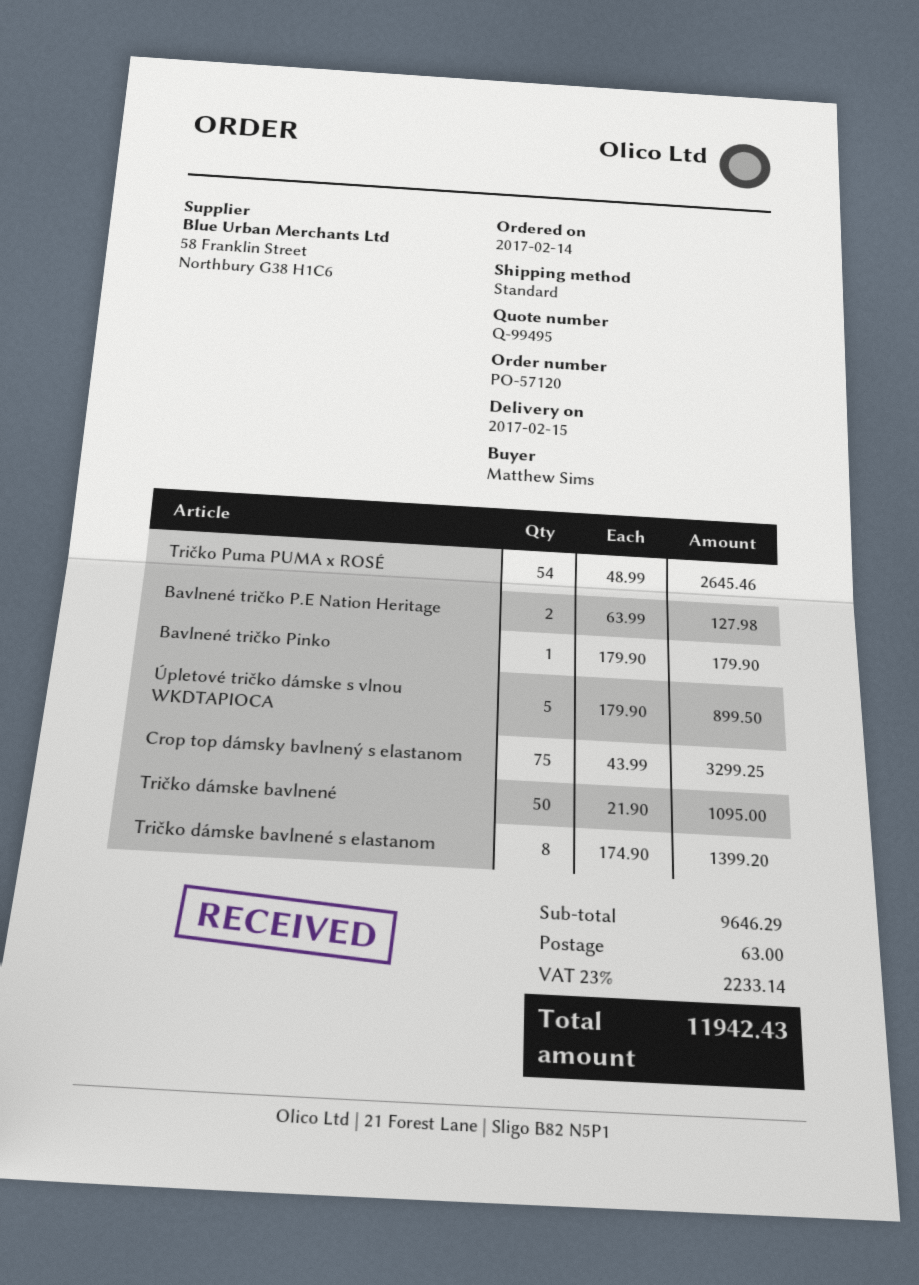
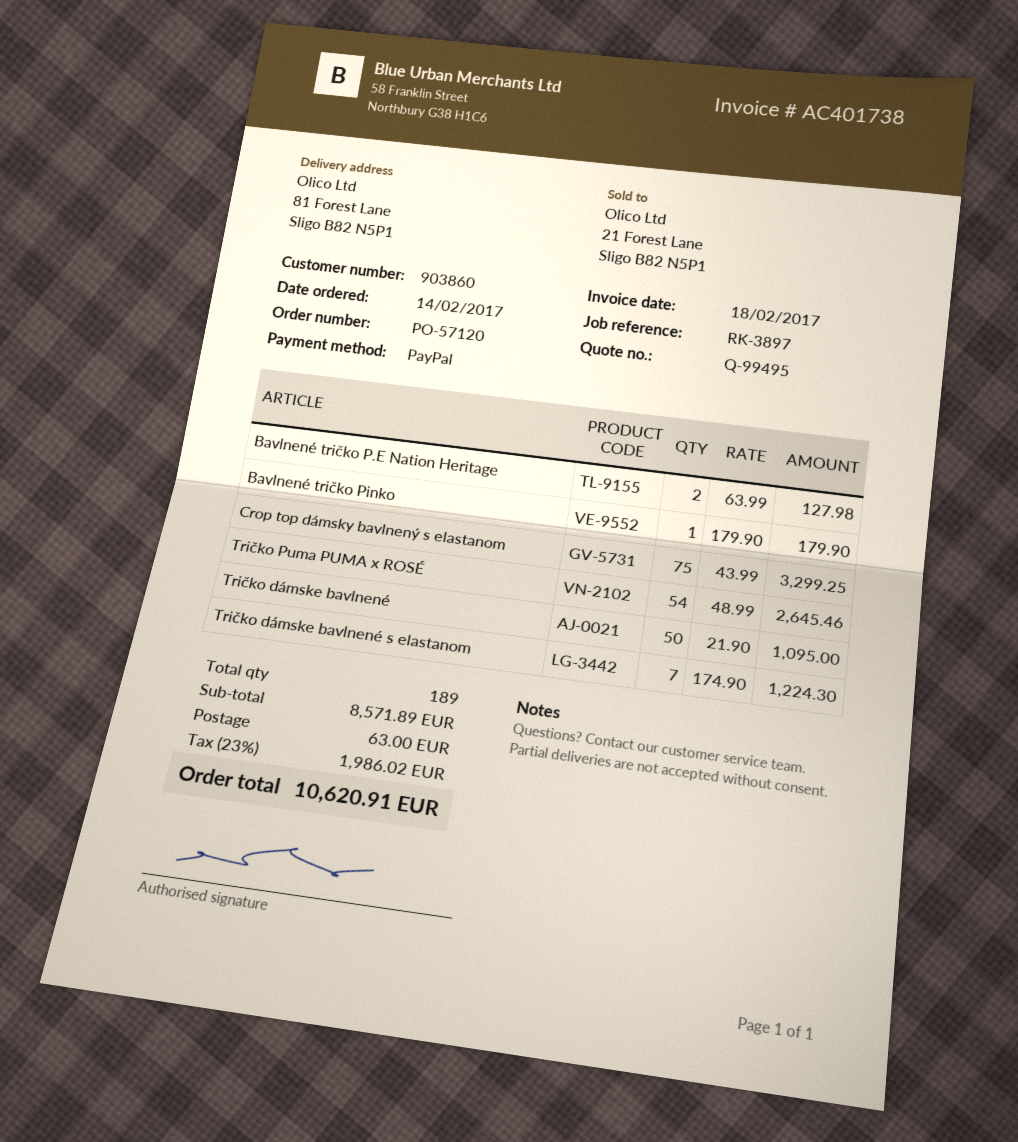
Úpletové tričko dámske s vlnou WKDTAPIOCA: 5 x 179.90 = 899.50 -> none
Tričko dámske bavlnené s elastanom: 8 x 174.90 = 1399.20 -> 7 x 174.90 = 1224.30
subtotal: 9646.29 -> 8571.89
tax: 23% = 2233.14 -> 23% = 1986.02
total: 11942.43 -> 10620.91

